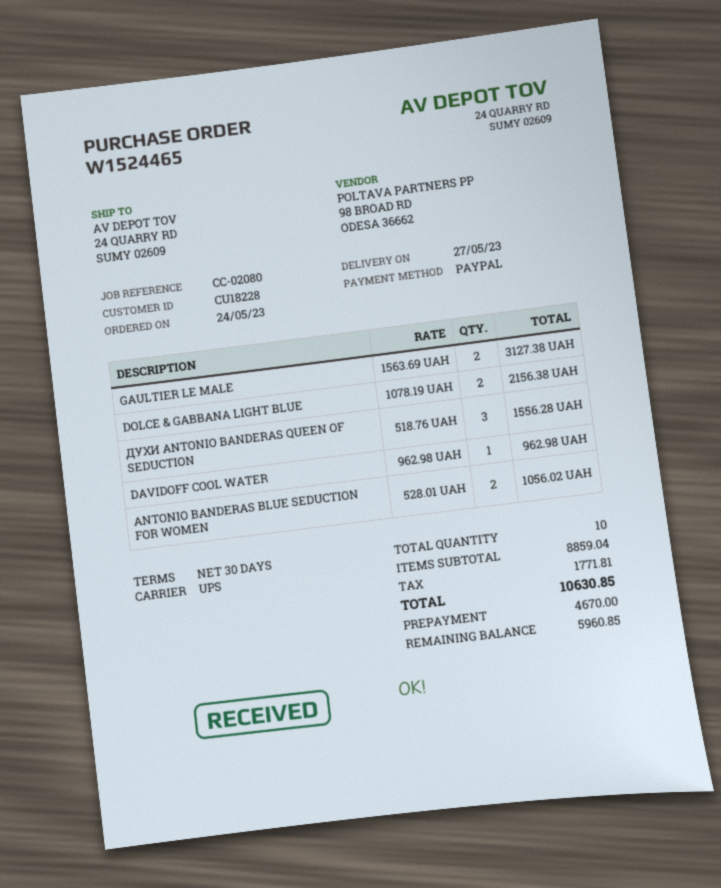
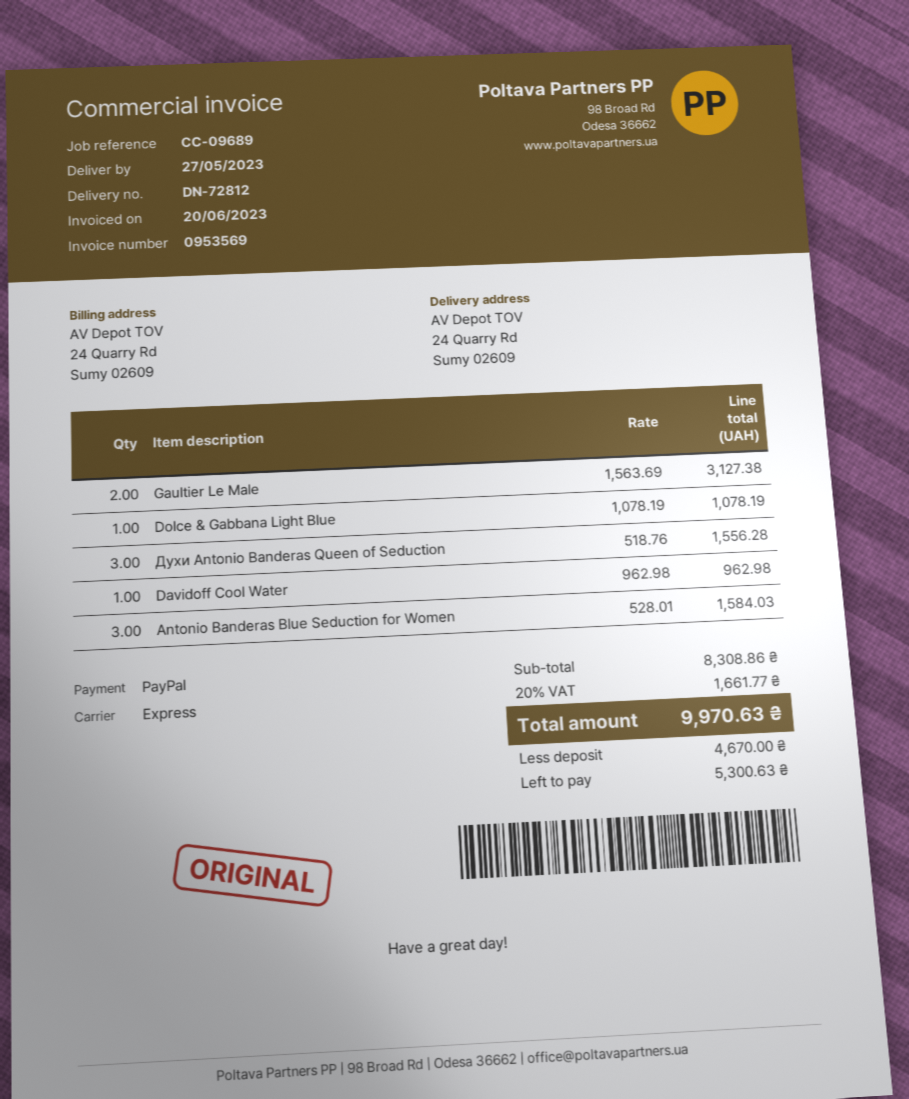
reference: CC-02080 -> CC-09689
shipping method: UPS -> express
DOLCE & GABBANA LIGHT BLUE: 2 x 1078.19 = 2156.38 -> 1 x 1078.19 = 1078.19
ANTONIO BANDERAS BLUE SEDUCTION FOR WOMEN: 2 x 528.01 = 1056.02 -> 3 x 528.01 = 1584.03
subtotal: 8859.04 -> 8308.86
tax: 1771.81 -> 1661.77
total: 10630.85 -> 9970.63
balance: 5960.85 -> 5300.63

